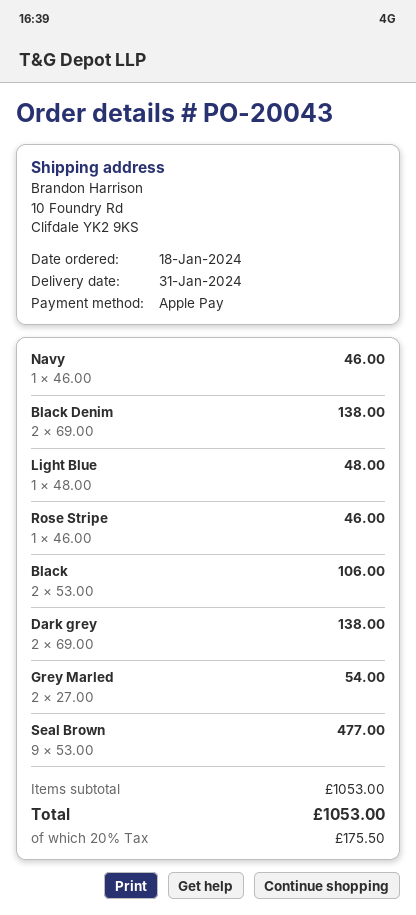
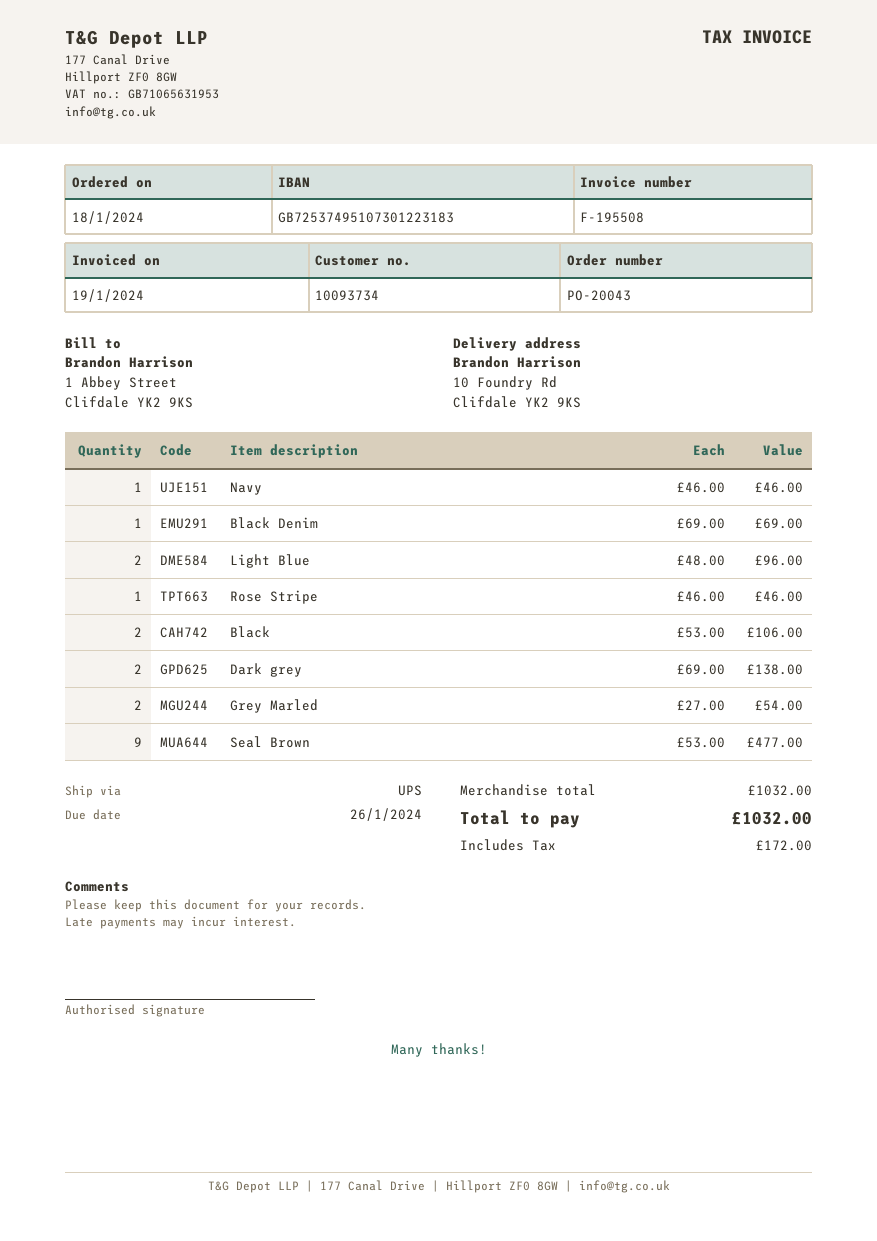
Black Denim: 2 x 69.00 = 138.00 -> 1 x 69.00 = 69.00
Light Blue: 1 x 48.00 = 48.00 -> 2 x 48.00 = 96.00
subtotal: 1053.00 -> 1032.00
tax: 175.50 -> 172.00
total: 1053.00 -> 1032.00

